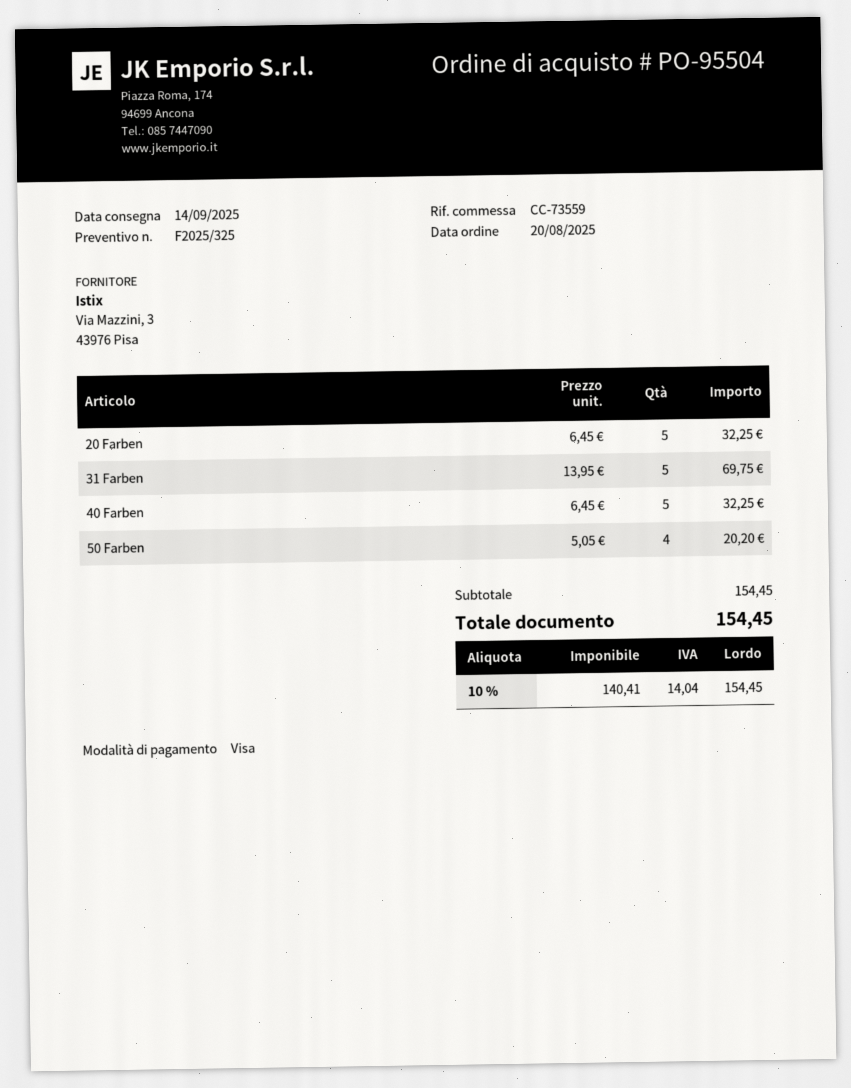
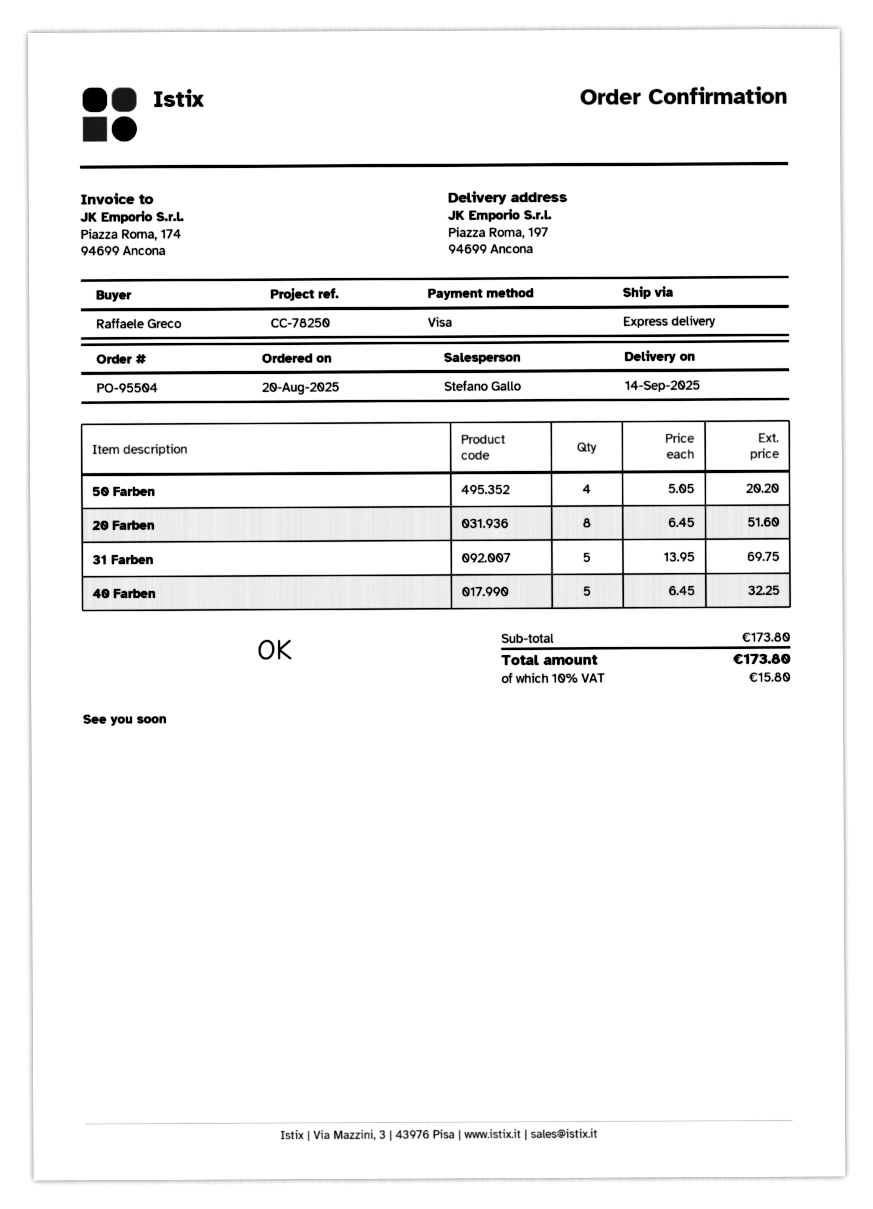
reference: CC-73559 -> CC-78250
20 Farben: 5 x 6.45 = 32.25 -> 8 x 6.45 = 51.60
subtotal: 154.45 -> 173.80
tax: 10% = 14.04 -> 10% = 15.80
total: 154.45 -> 173.80

